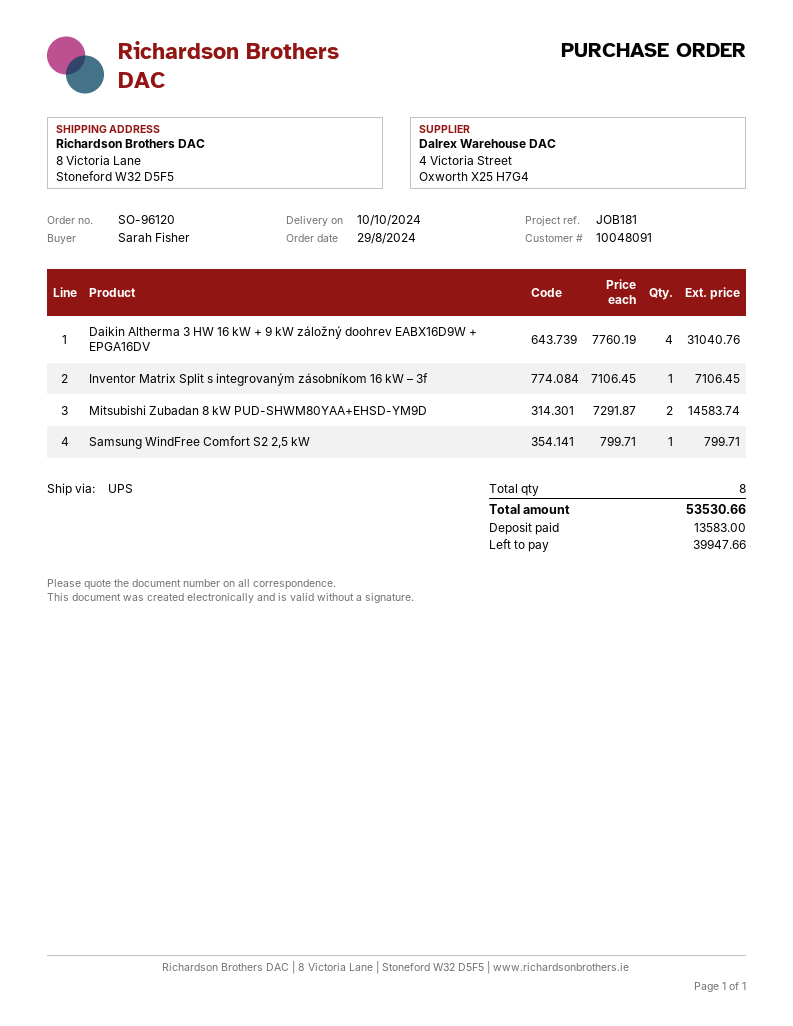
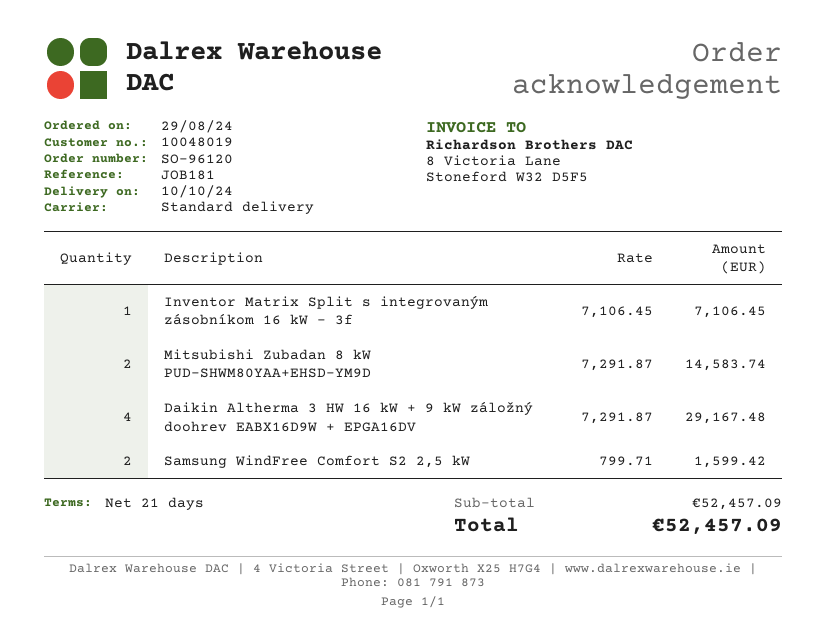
customer number: 10048091 -> 10048019
shipping method: UPS -> standard
Daikin Altherma 3 HW 16 kW + 9 kW záložný doohrev EABX16D9W + EPGA16DV: 4 x 7760.19 = 31040.76 -> 4 x 7291.87 = 29167.48
Samsung WindFree Comfort S2 2,5 kW: 1 x 799.71 = 799.71 -> 2 x 799.71 = 1599.42
total: 53530.66 -> 52457.09

